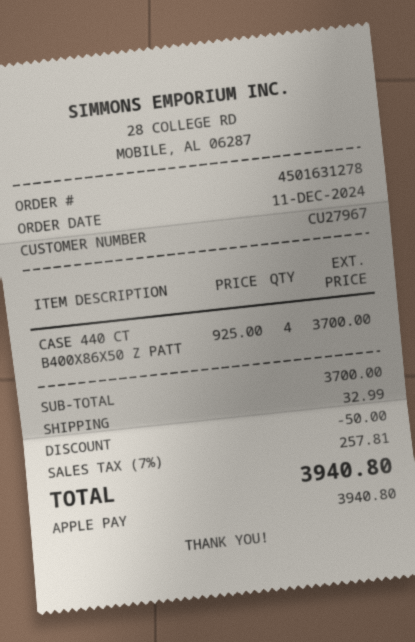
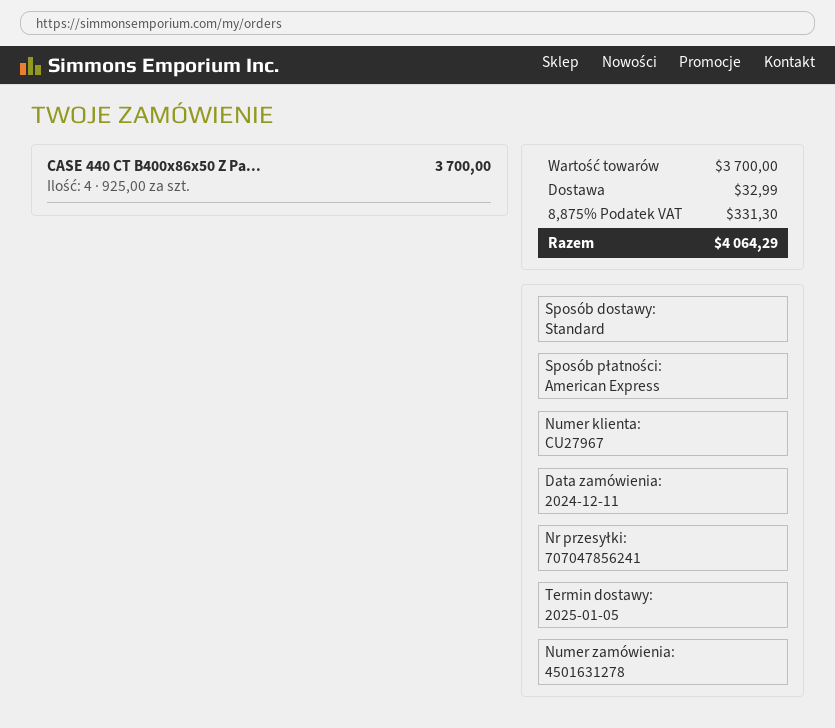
payment method: Apple Pay -> American Express
discount: 50.00 -> none
tax: 7% = 257.81 -> 8.875% = 331.30
total: 3940.80 -> 4064.29

